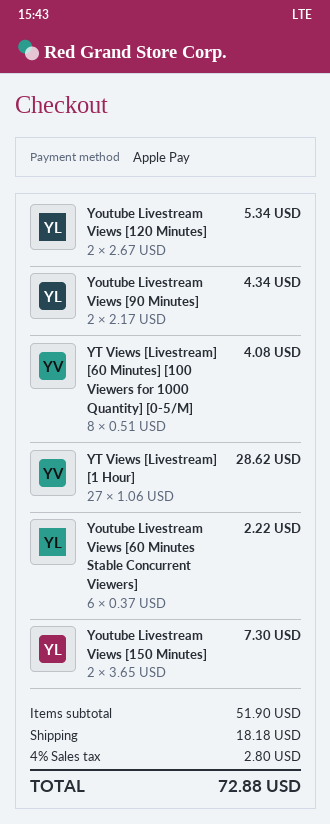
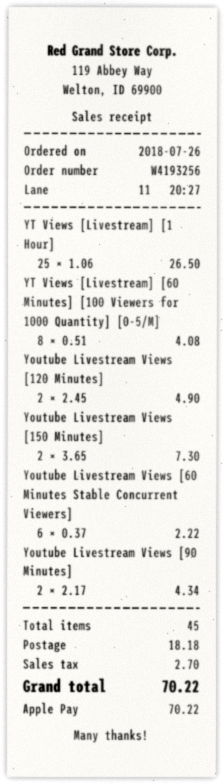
Youtube Livestream Views [120 Minutes]: 2 x 2.67 = 5.34 -> 2 x 2.45 = 4.90
YT Views [Livestream] [1 Hour]: 27 x 1.06 = 28.62 -> 25 x 1.06 = 26.50
tax: 2.80 -> 2.70
total: 72.88 -> 70.22

